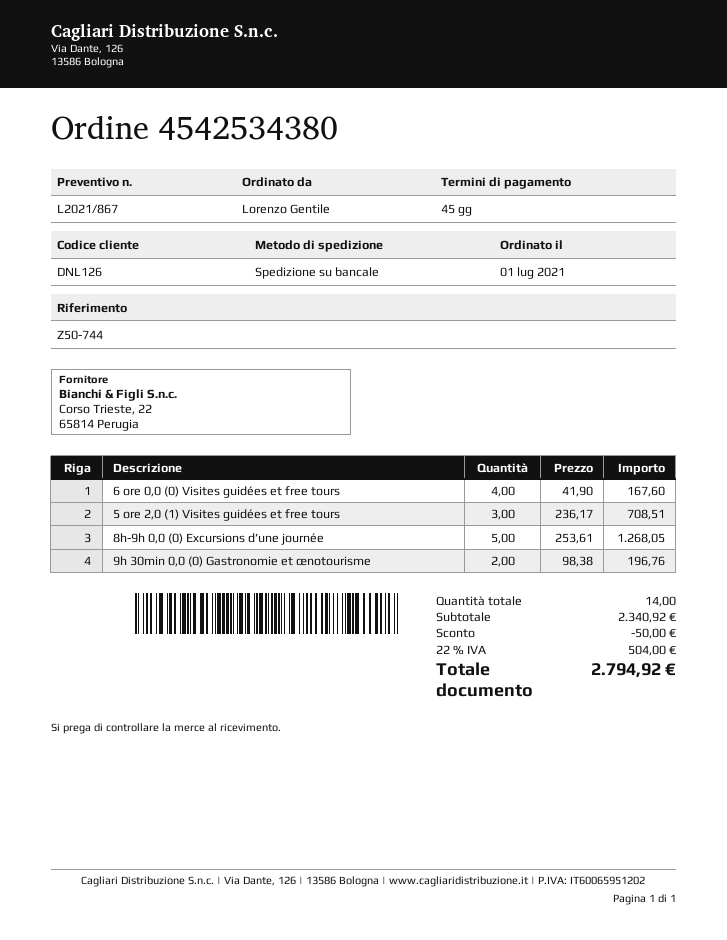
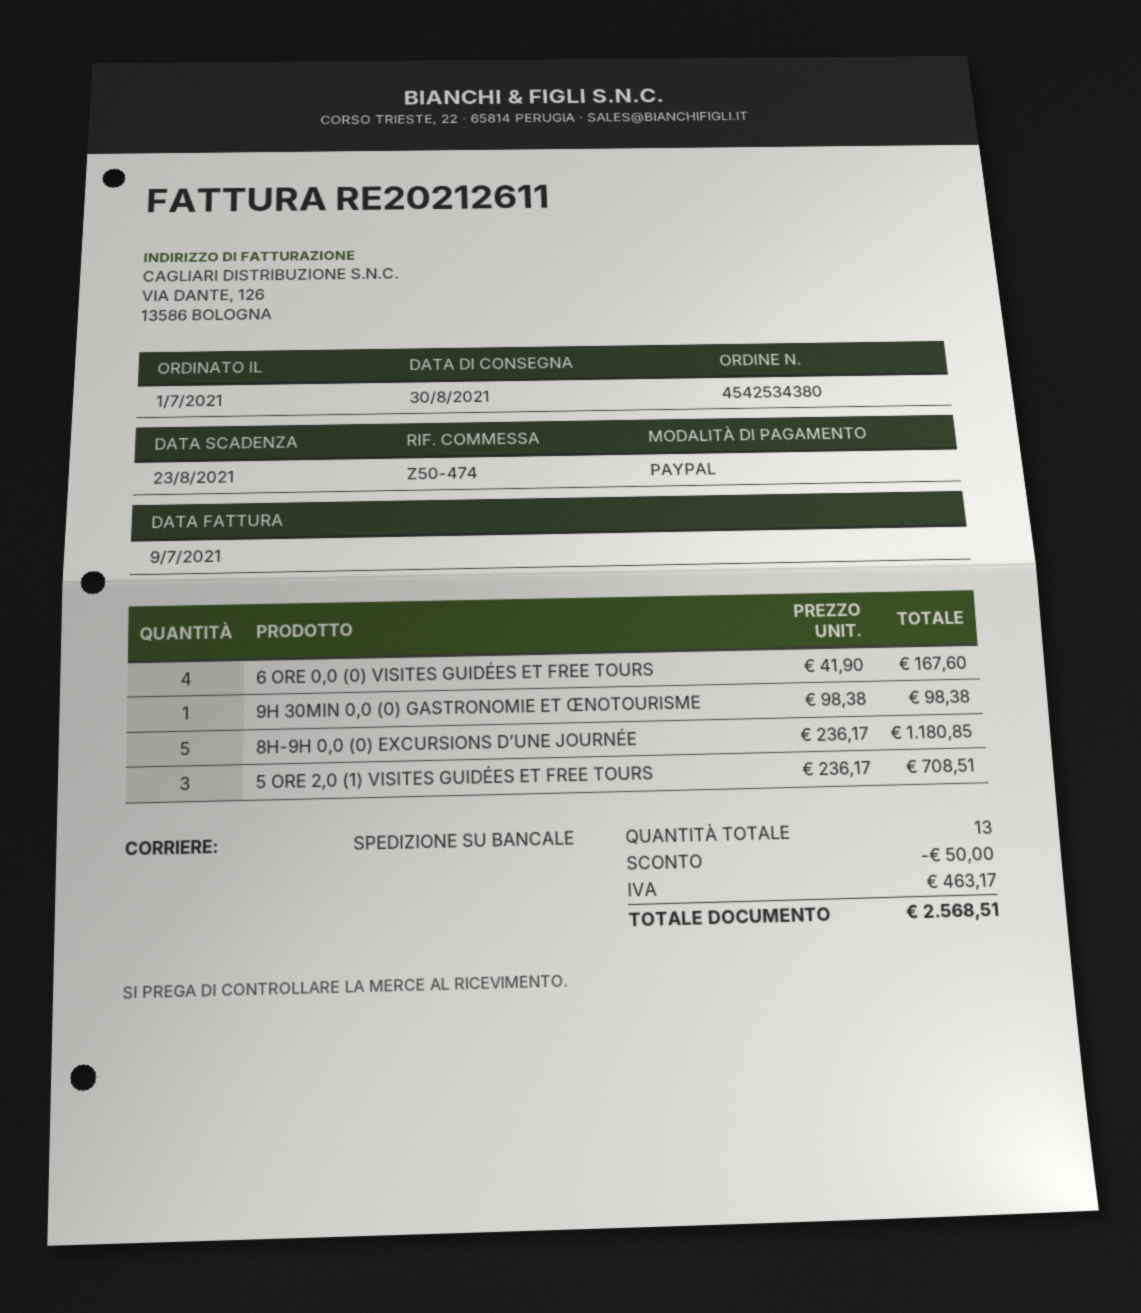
reference: Z50-744 -> Z50-474
8h-9h 0,0 (0) Excursions d’une journée: 5 x 253.61 = 1268.05 -> 5 x 236.17 = 1180.85
9h 30min 0,0 (0) Gastronomie et œnotourisme: 2 x 98.38 = 196.76 -> 1 x 98.38 = 98.38
total quantity: 14 -> 13
tax: 504.00 -> 463.17
total: 2794.92 -> 2568.51

